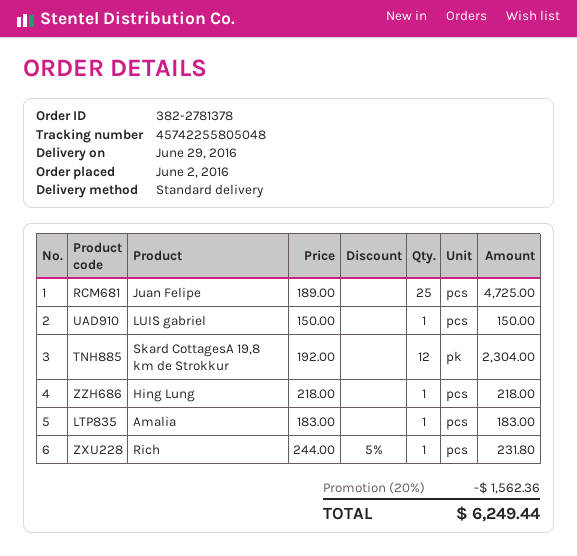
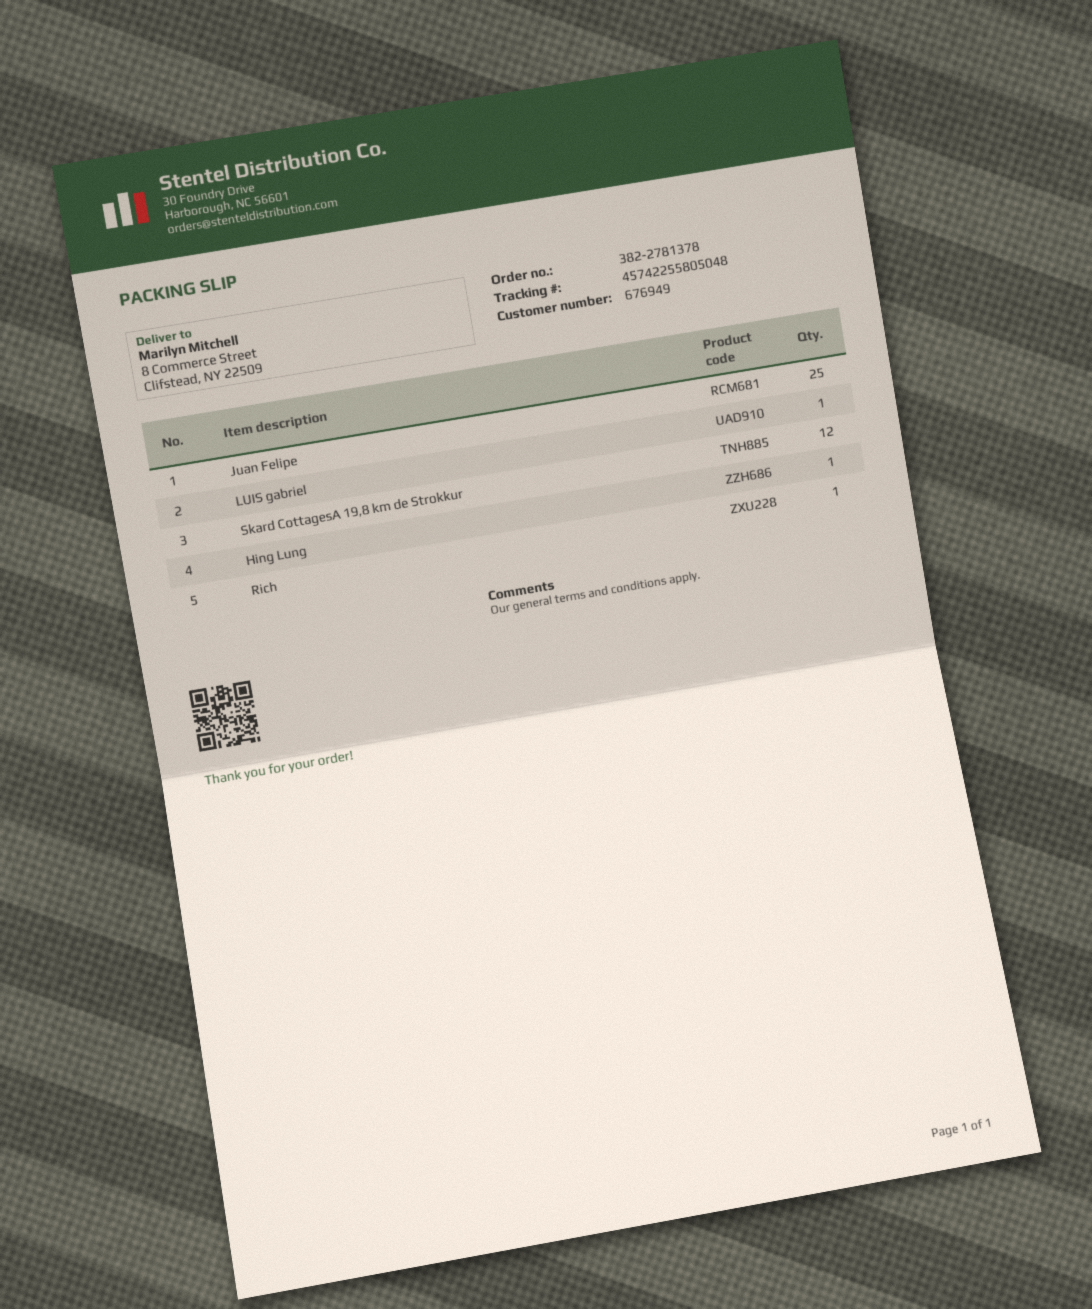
Amalia: 1 -> none

